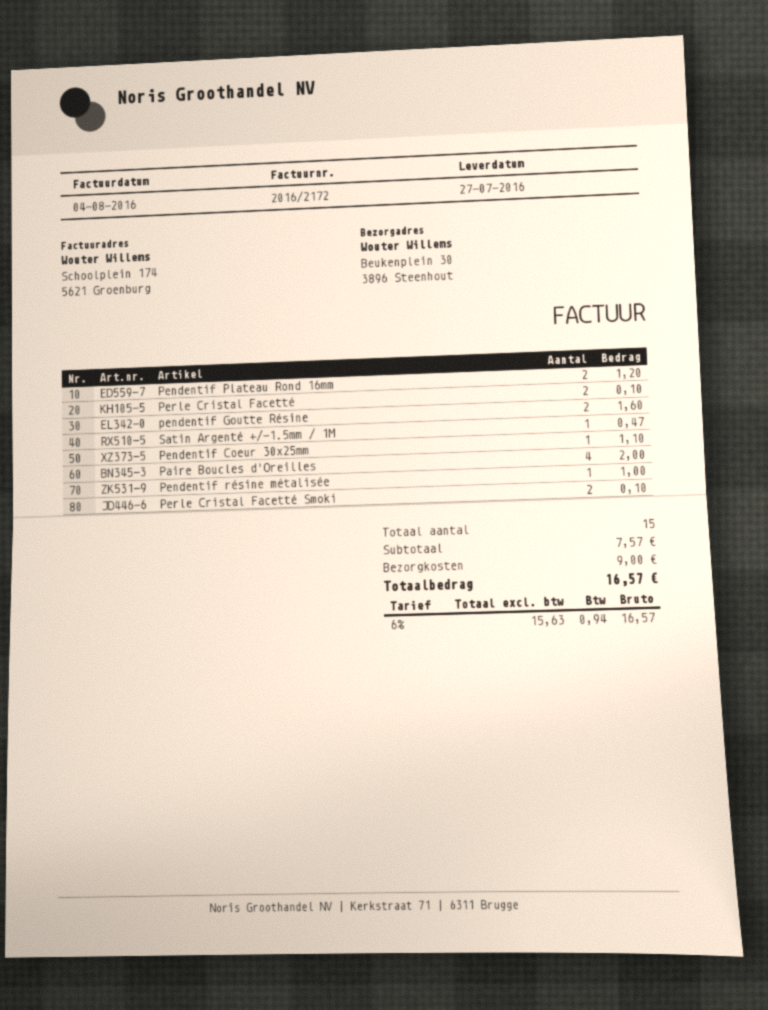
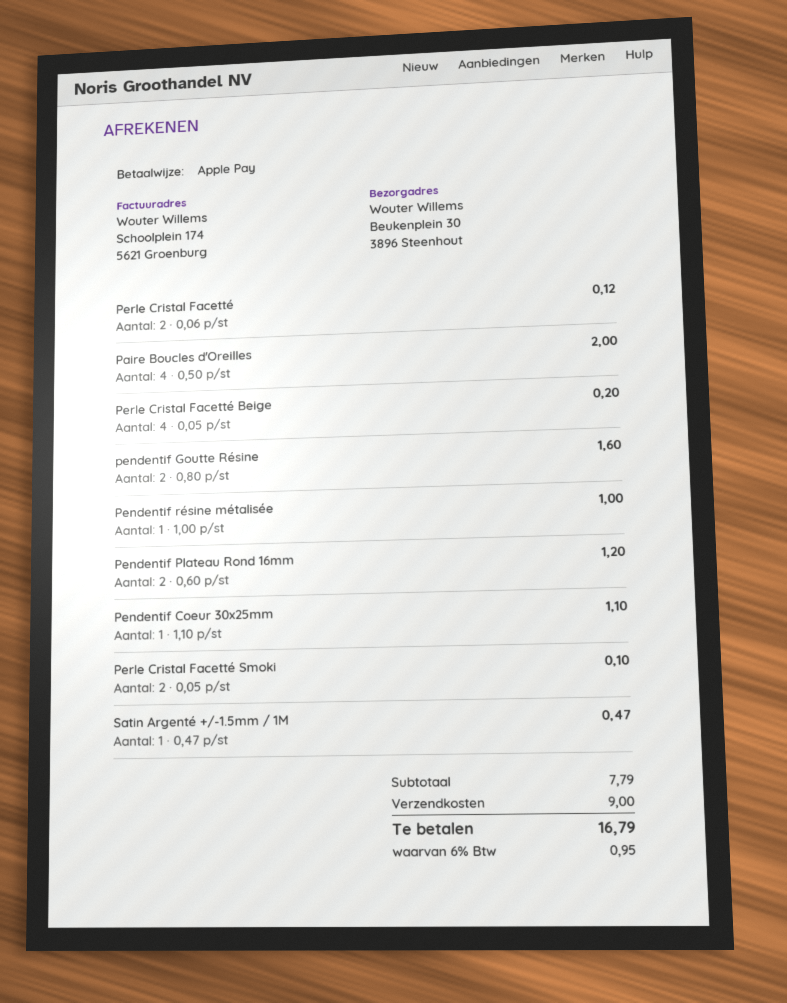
Perle Cristal Facetté: 2 for 0.10 -> 2 for 0.12
Perle Cristal Facetté Beige: none -> 4 for 0.20
subtotal: 7.57 -> 7.79
tax: 6% = 0.94 -> 6% = 0.95
total: 16.57 -> 16.79

